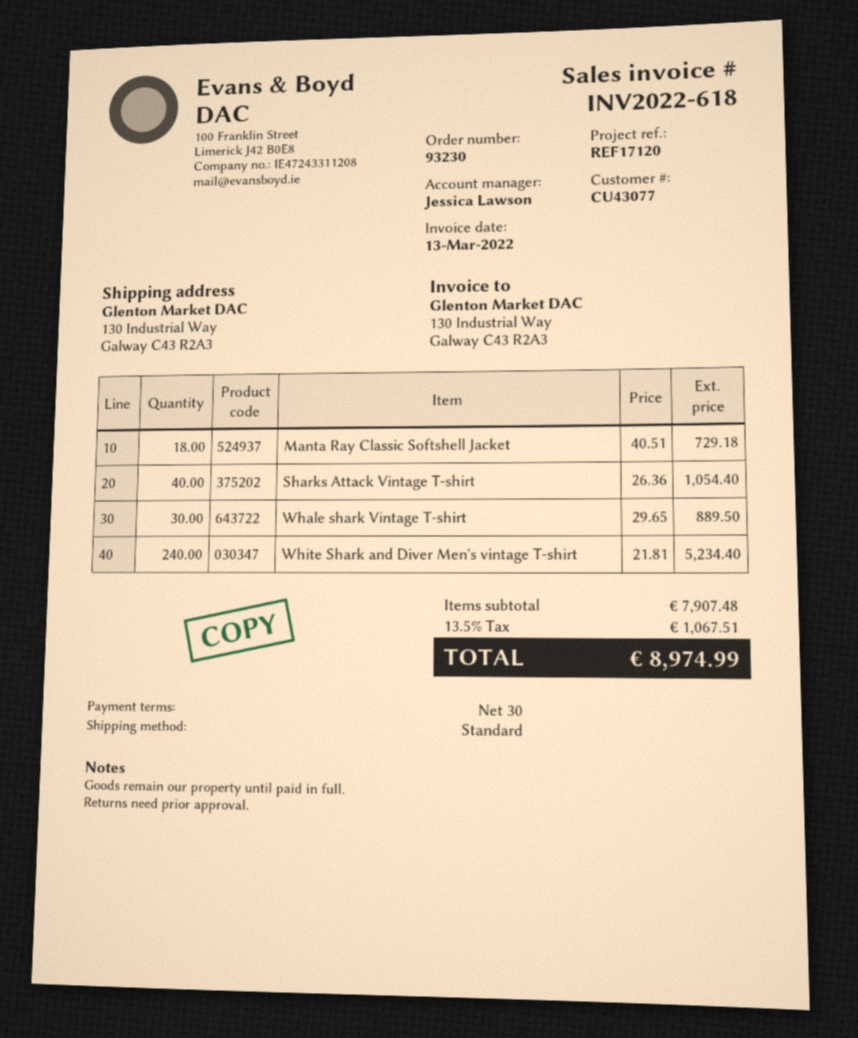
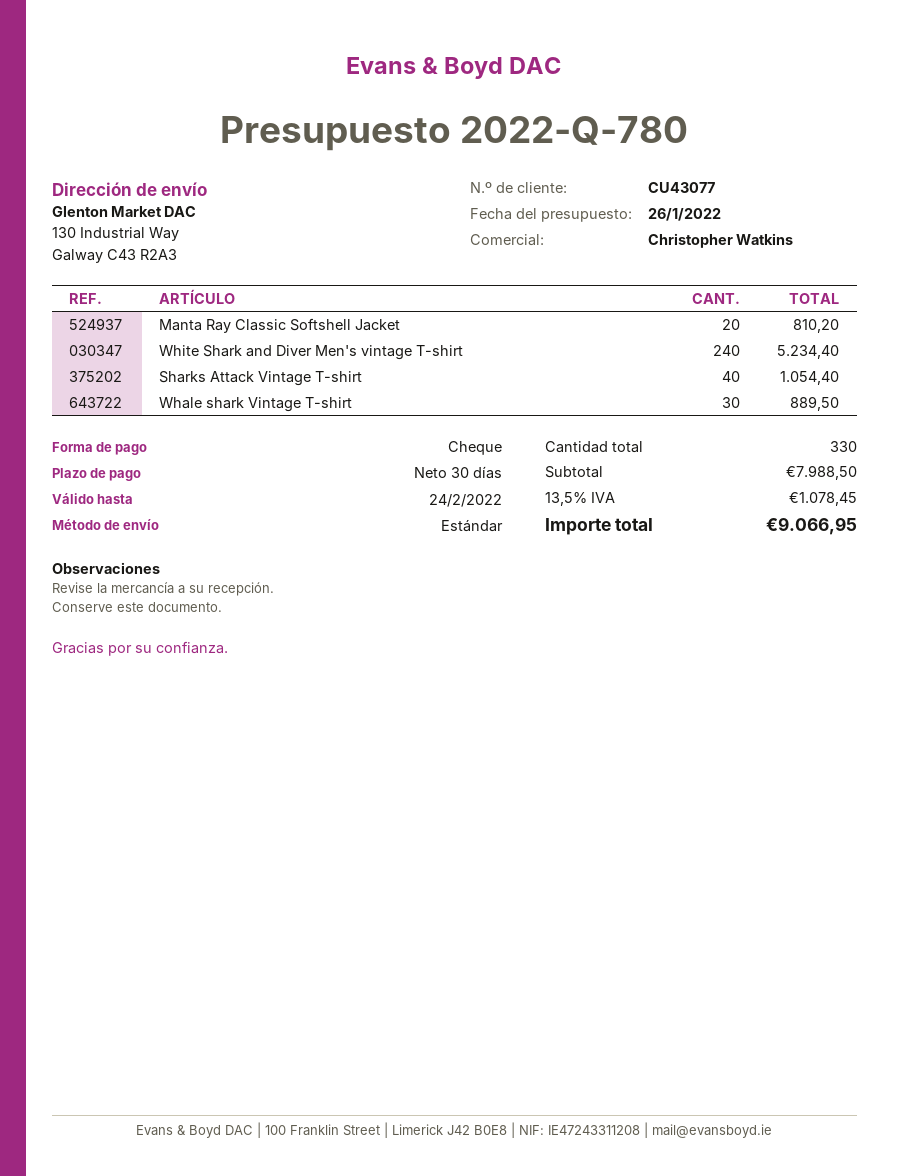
sales rep: Jessica Lawson -> Christopher Watkins
Manta Ray Classic Softshell Jacket: 18 for 729.18 -> 20 for 810.20
subtotal: 7907.48 -> 7988.50
tax: 13.5% = 1067.51 -> 13.5% = 1078.45
total: 8974.99 -> 9066.95

